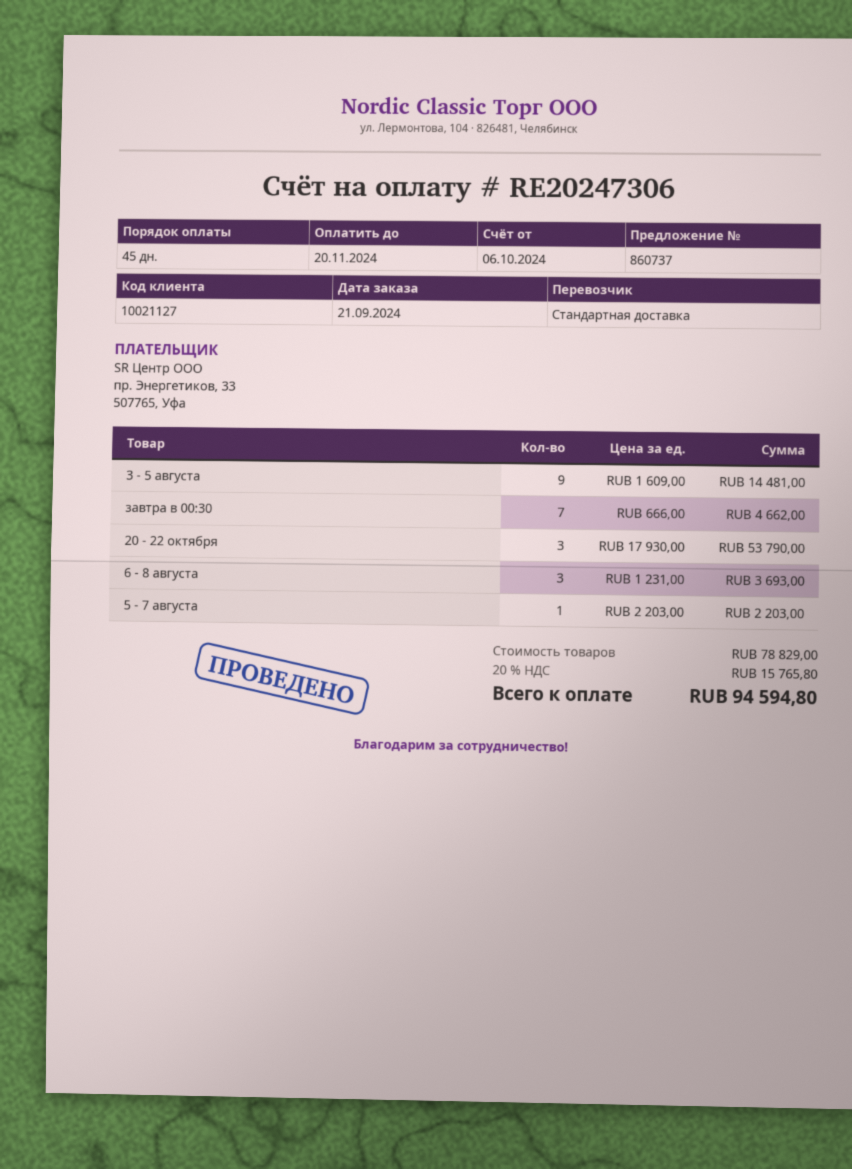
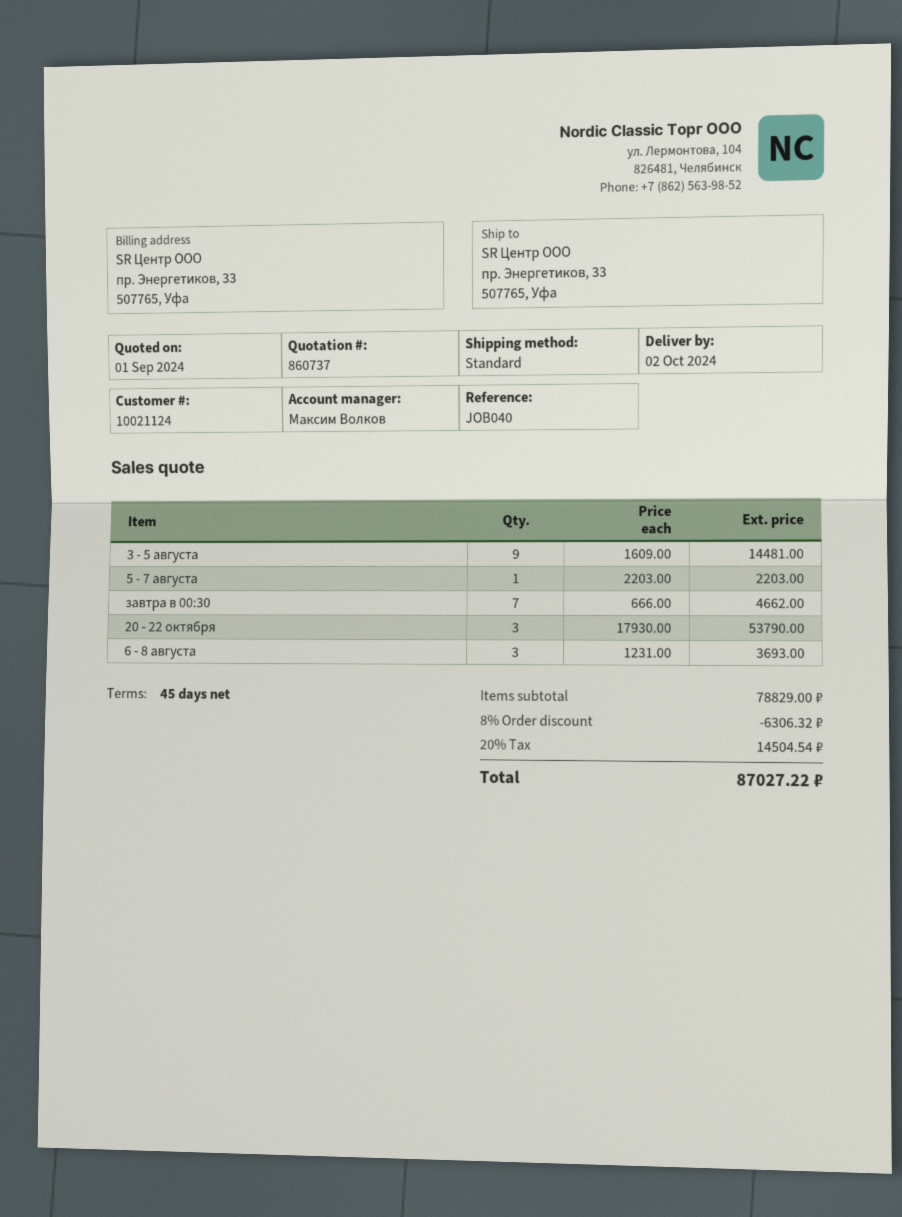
customer number: 10021127 -> 10021124
discount: none -> 8% = 6306.32
tax: 20% = 15765.80 -> 20% = 14504.54
total: 94594.80 -> 87027.22

